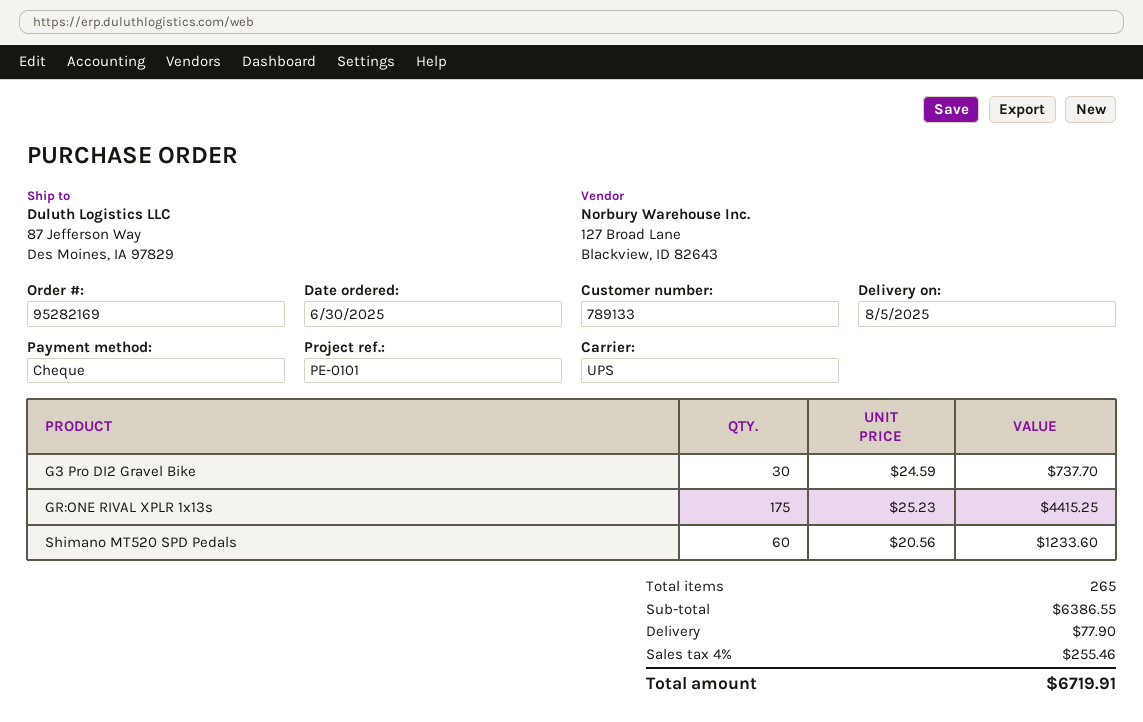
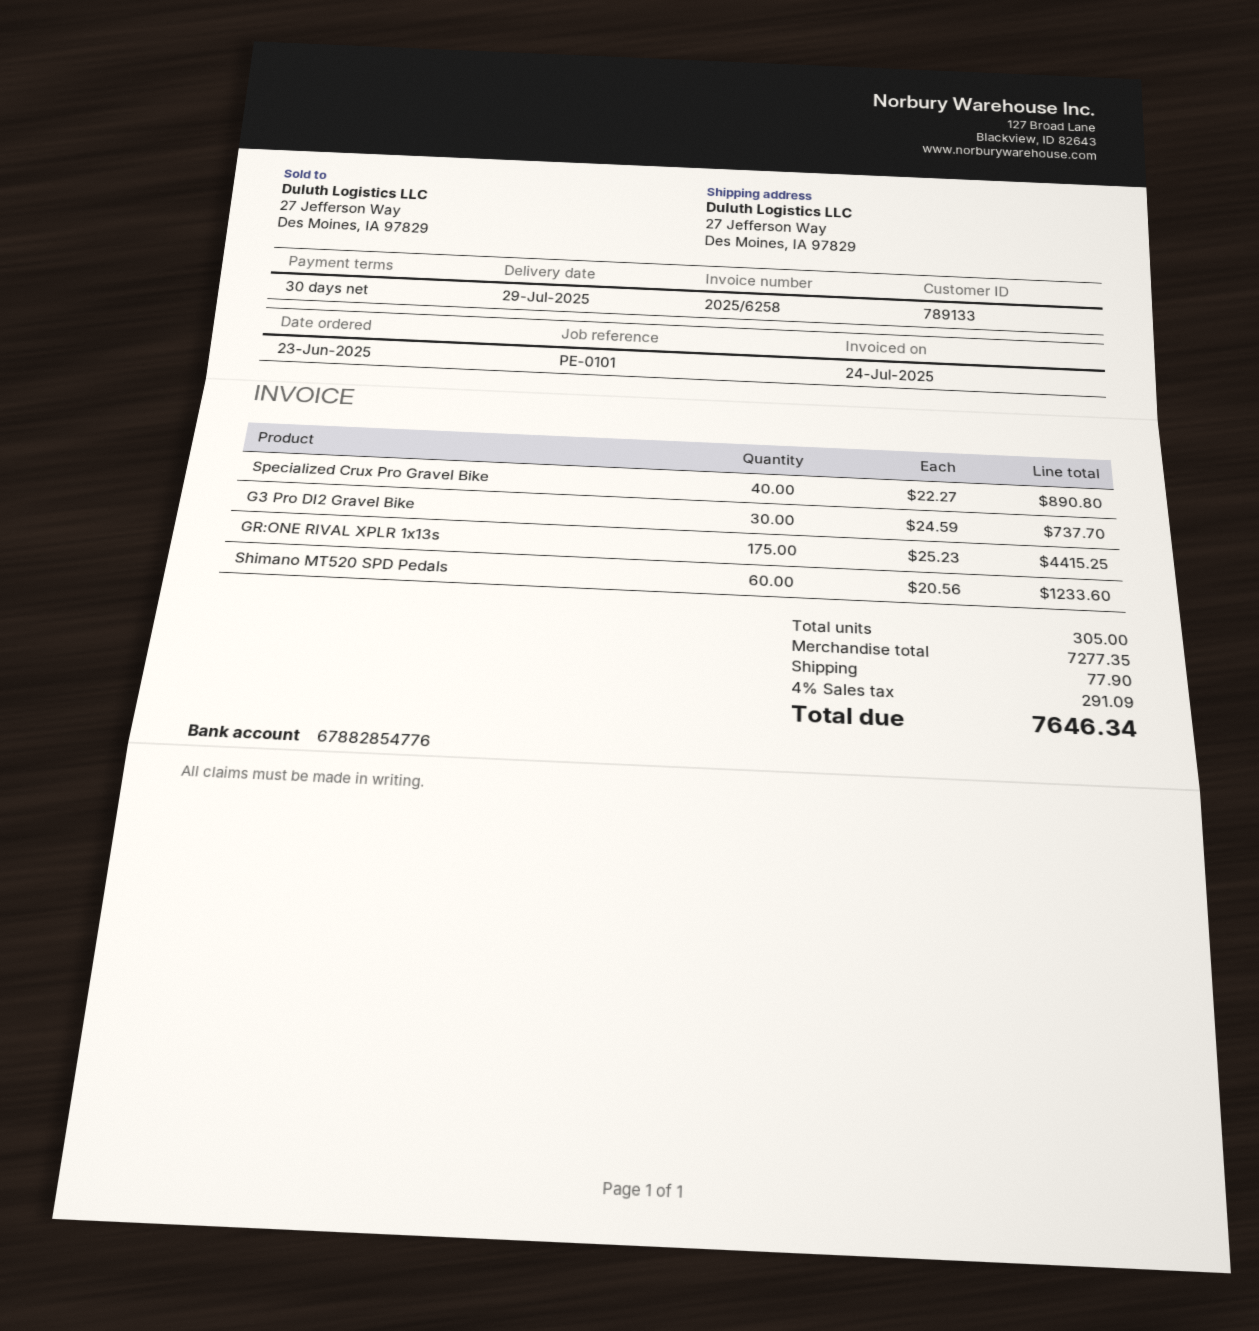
order date: 2025-06-30 -> 2025-06-23
delivery date: 2025-08-05 -> 2025-07-29
ship to: 87 Jefferson Way, Des Moines, IA 97829 -> 27 Jefferson Way, Des Moines, IA 97829
Specialized Crux Pro Gravel Bike: none -> 40 x 22.27 = 890.80
total quantity: 265 -> 305
subtotal: 6386.55 -> 7277.35
tax: 4% = 255.46 -> 4% = 291.09
total: 6719.91 -> 7646.34

